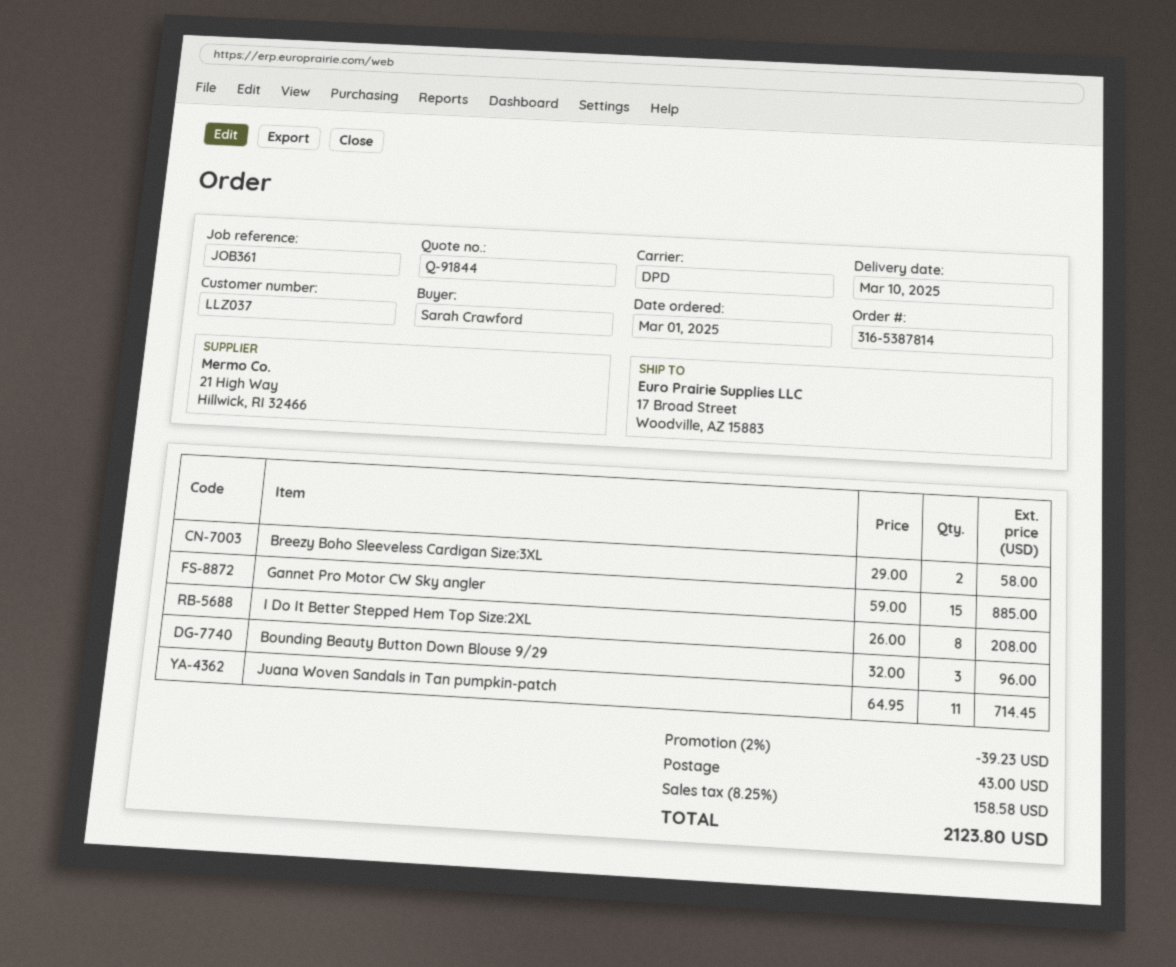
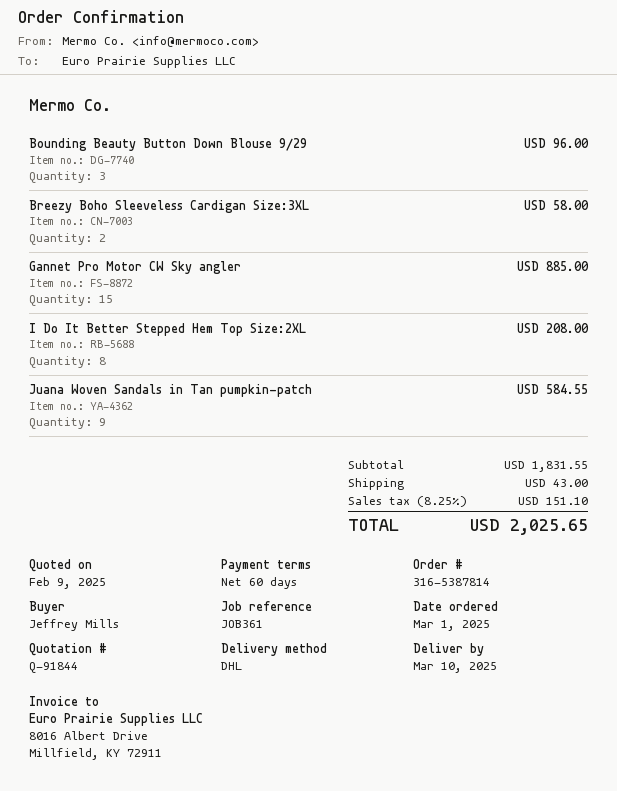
ordered by: Sarah Crawford -> Jeffrey Mills
shipping method: DPD -> DHL
Juana Woven Sandals in Tan pumpkin-patch: 11 for 714.45 -> 9 for 584.55
discount: 2% = 39.23 -> none
tax: 8.25% = 158.58 -> 8.25% = 151.10
total: 2123.80 -> 2025.65

